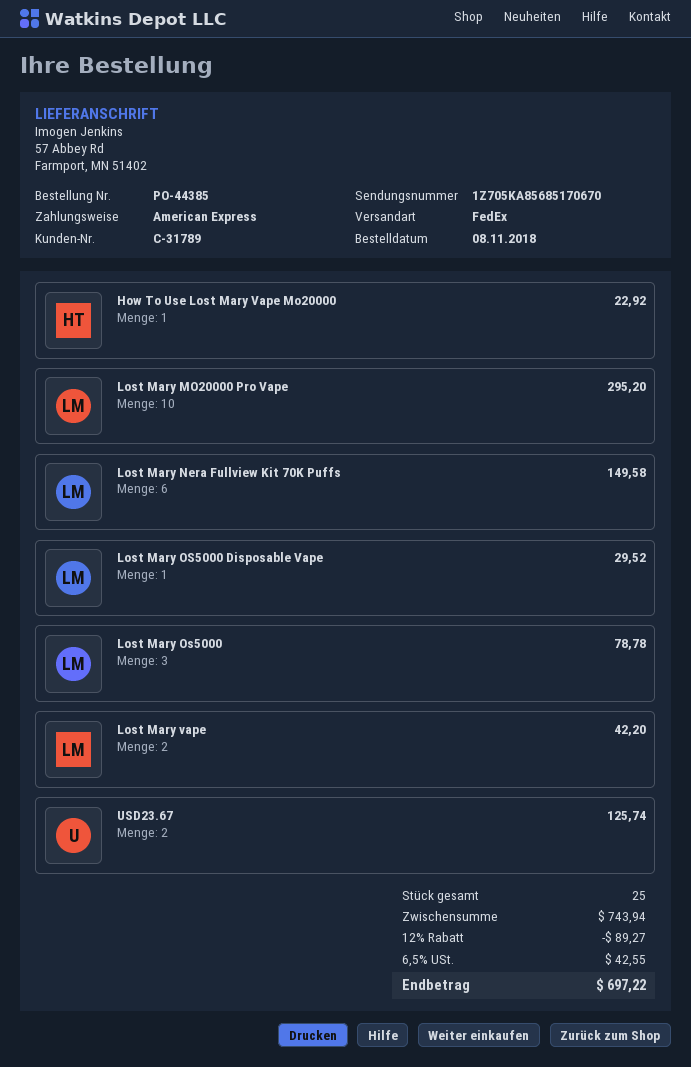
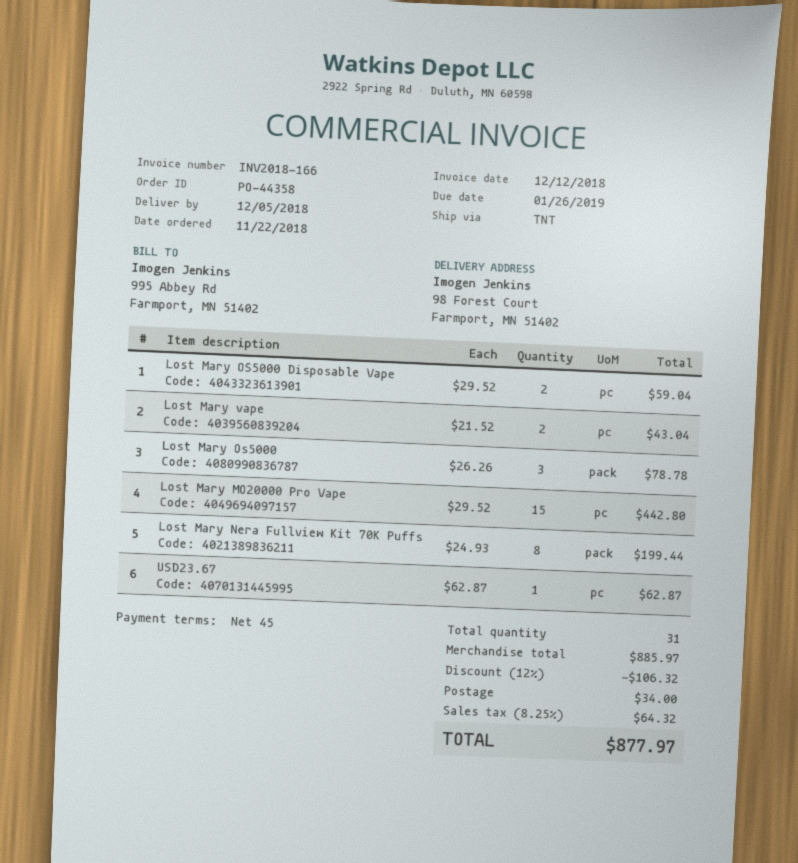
order number: PO-44385 -> PO-44358
order date: 2018-11-08 -> 2018-11-22
shipping method: FedEx -> TNT
ship to: 57 Abbey Rd, Farmport, MN 51402 -> 98 Forest Court, Farmport, MN 51402
How To Use Lost Mary Vape Mo20000: 1 for 22.92 -> none
Lost Mary MO20000 Pro Vape: 10 for 295.20 -> 15 for 442.80
Lost Mary Nera Fullview Kit 70K Puffs: 6 for 149.58 -> 8 for 199.44
Lost Mary OS5000 Disposable Vape: 1 for 29.52 -> 2 for 59.04
Lost Mary vape: 2 for 42.20 -> 2 for 43.04
USD23.67: 2 for 125.74 -> 1 for 62.87
total quantity: 25 -> 31
subtotal: 743.94 -> 885.97
discount: 12% = 89.27 -> 12% = 106.32
shipping: none -> 34.00
tax: 6.5% = 42.55 -> 8.25% = 64.32
total: 697.22 -> 877.97

